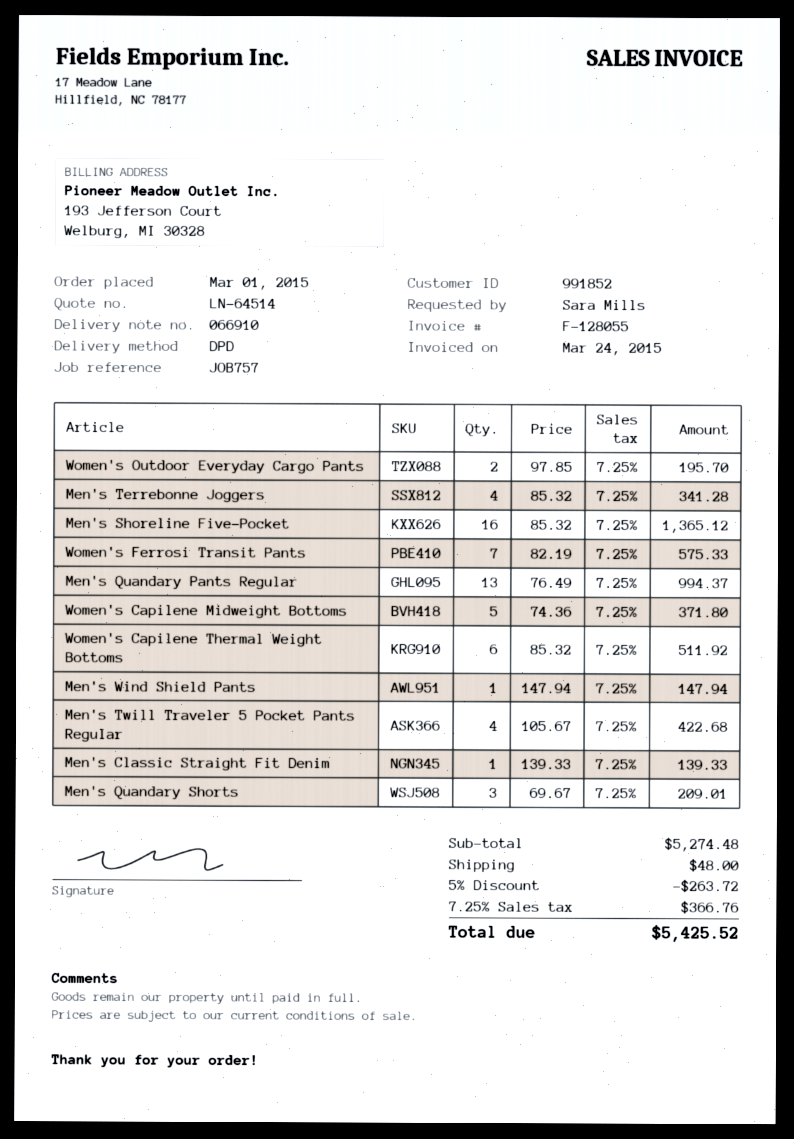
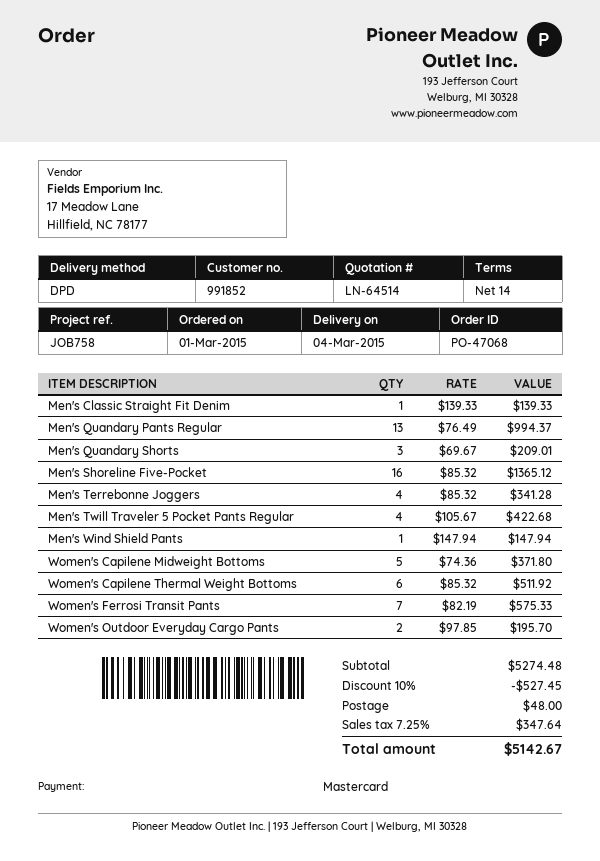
reference: JOB757 -> JOB758
discount: 5% = 263.72 -> 10% = 527.45
tax: 7.25% = 366.76 -> 7.25% = 347.64
total: 5425.52 -> 5142.67

